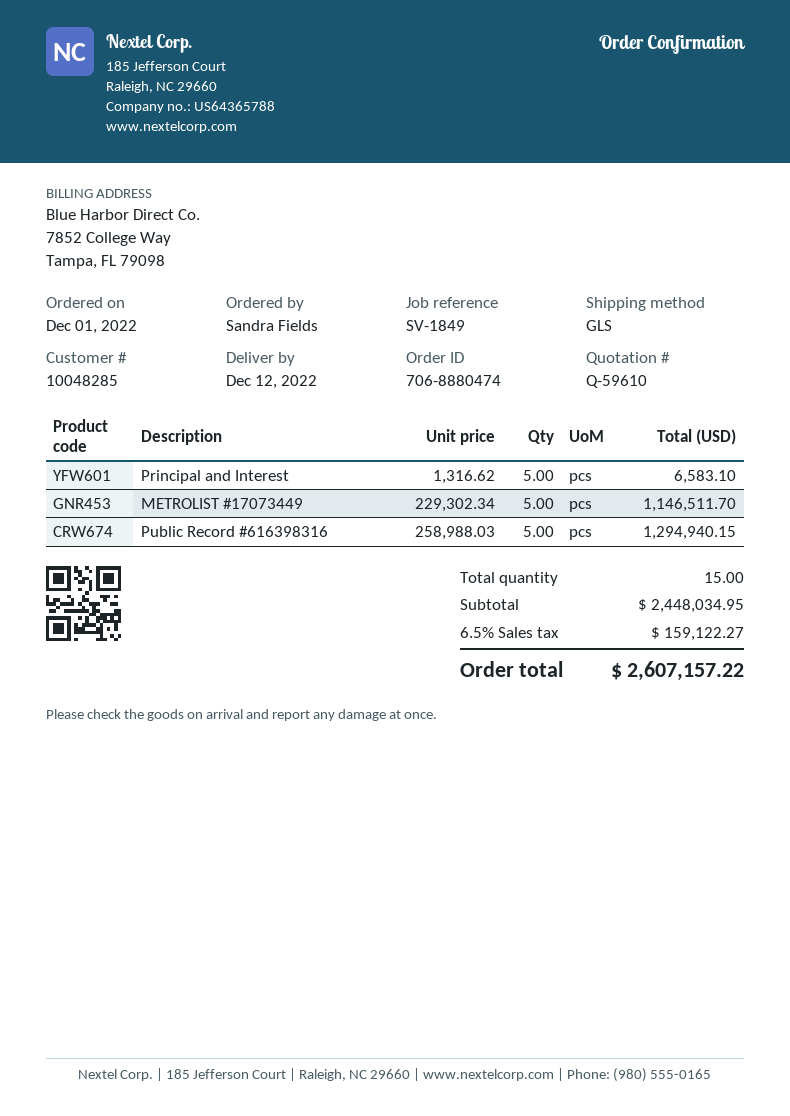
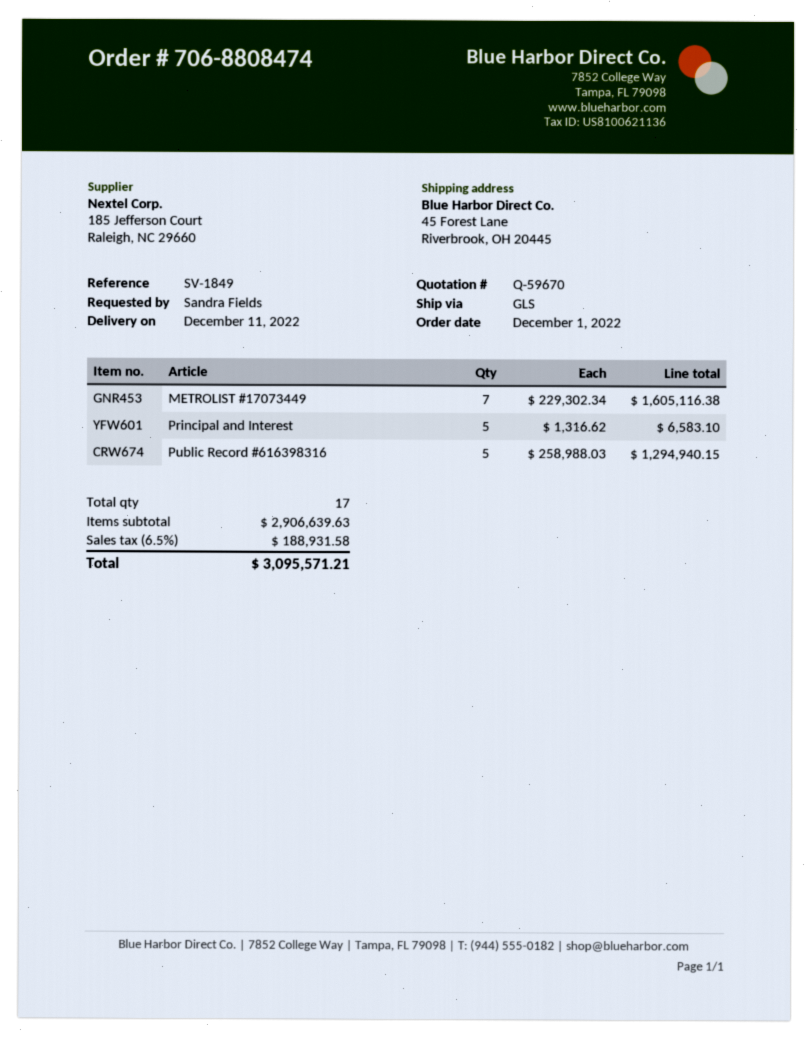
quote number: Q-59610 -> Q-59670
order number: 706-8880474 -> 706-8808474
delivery date: 2022-12-12 -> 2022-12-11
METROLIST #17073449: 5 x 229302.34 = 1146511.70 -> 7 x 229302.34 = 1605116.38
total quantity: 15 -> 17
subtotal: 2448034.95 -> 2906639.63
tax: 6.5% = 159122.27 -> 6.5% = 188931.58
total: 2607157.22 -> 3095571.21

